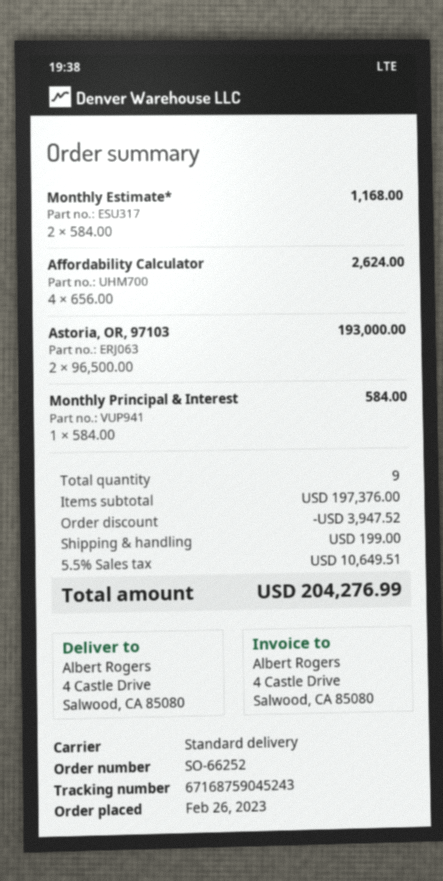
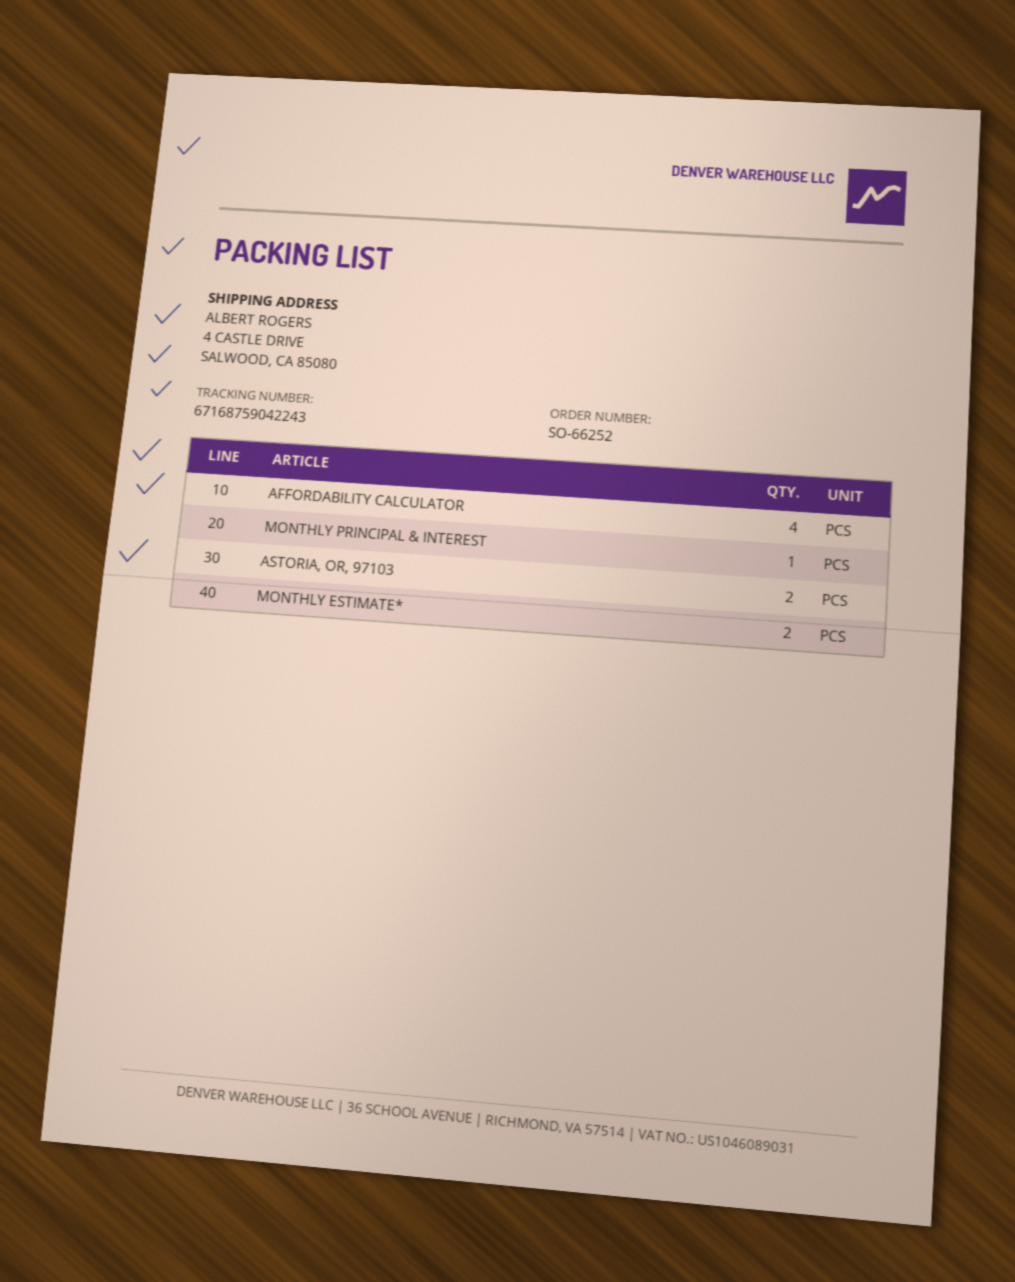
tracking number: 67168759045243 -> 67168759042243

